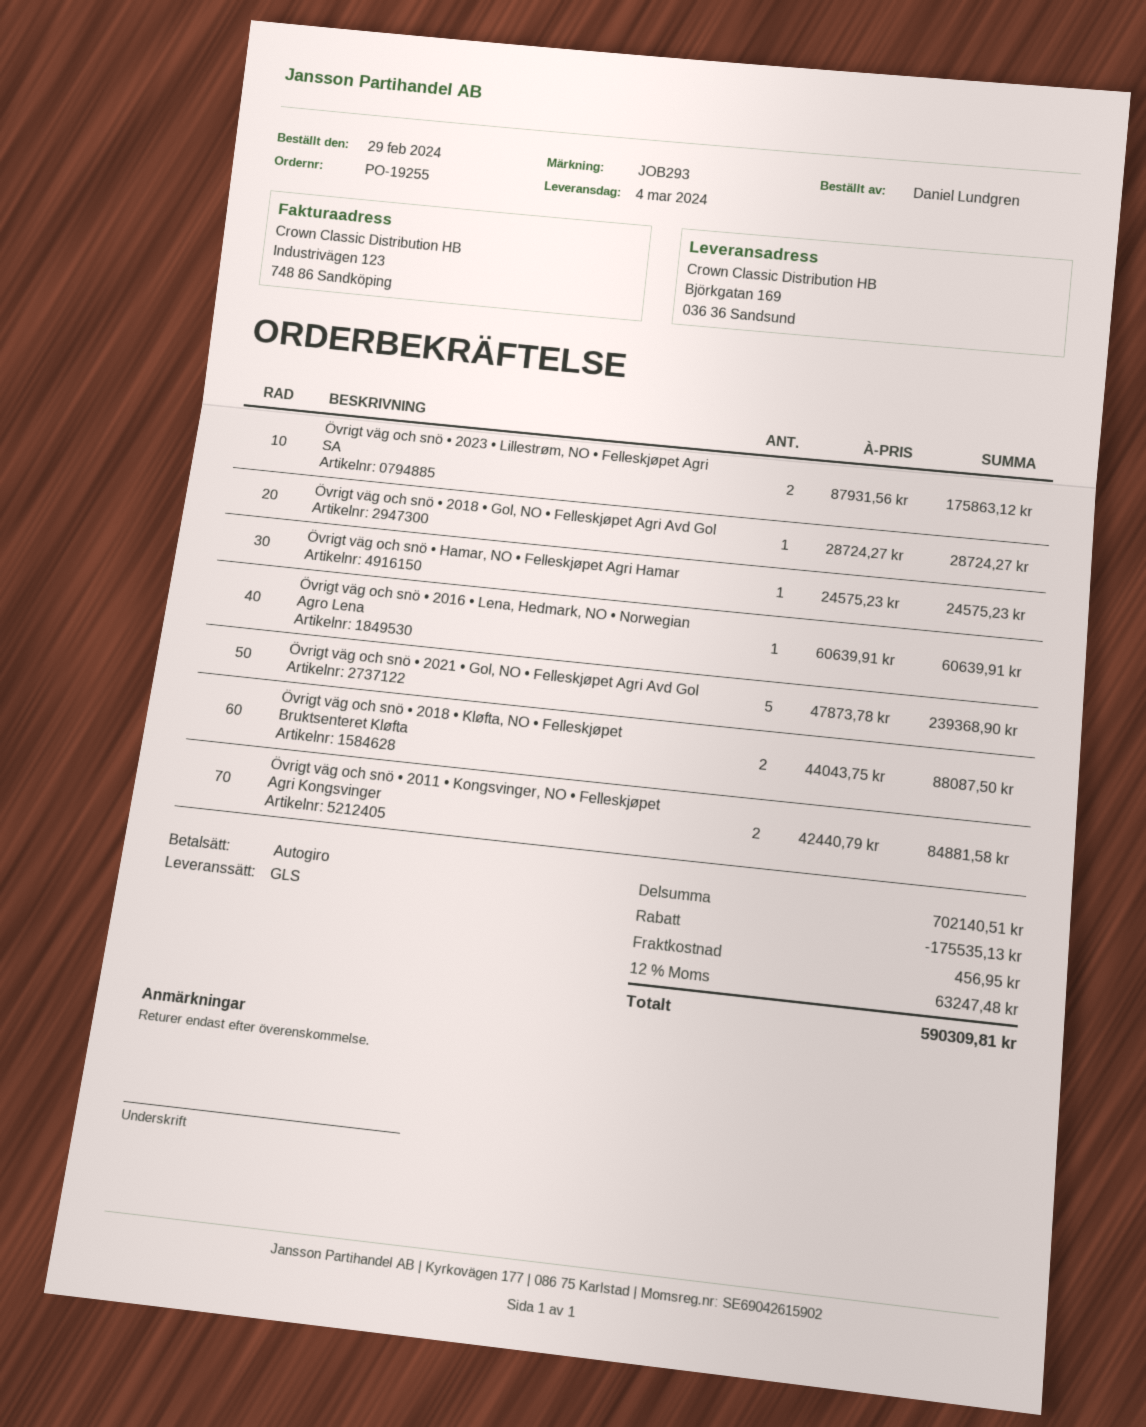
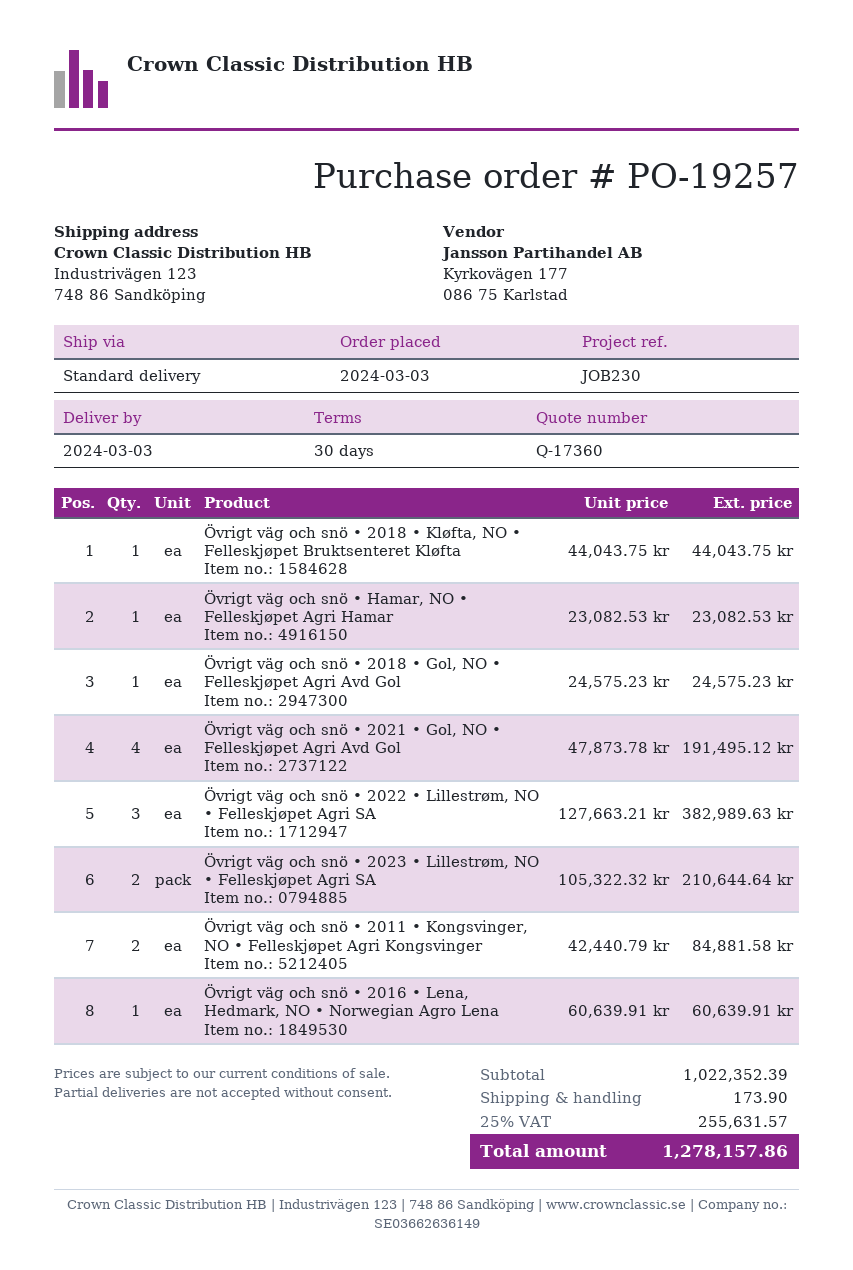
order number: PO-19255 -> PO-19257
order date: 2024-02-29 -> 2024-03-03
delivery date: 2024-03-04 -> 2024-03-03
reference: JOB293 -> JOB230
shipping method: GLS -> standard
ship to: Björkgatan 169, 036 36 Sandsund -> Industrivägen 123, 748 86 Sandköping
Övrigt väg och snö • 2023 • Lillestrøm, NO • Felleskjøpet Agri SA: 2 x 87931.56 = 175863.12 -> 2 x 105322.32 = 210644.64
Övrigt väg och snö • 2018 • Gol, NO • Felleskjøpet Agri Avd Gol: 1 x 28724.27 = 28724.27 -> 1 x 24575.23 = 24575.23
Övrigt väg och snö • Hamar, NO • Felleskjøpet Agri Hamar: 1 x 24575.23 = 24575.23 -> 1 x 23082.53 = 23082.53
Övrigt väg och snö • 2021 • Gol, NO • Felleskjøpet Agri Avd Gol: 5 x 47873.78 = 239368.90 -> 4 x 47873.78 = 191495.12
Övrigt väg och snö • 2018 • Kløfta, NO • Felleskjøpet Bruktsenteret Kløfta: 2 x 44043.75 = 88087.50 -> 1 x 44043.75 = 44043.75
Övrigt väg och snö • 2022 • Lillestrøm, NO • Felleskjøpet Agri SA: none -> 3 x 127663.21 = 382989.63
subtotal: 702140.51 -> 1022352.39
discount: 175535.13 -> none
shipping: 456.95 -> 173.90
tax: 12% = 63247.48 -> 25% = 255631.57
total: 590309.81 -> 1278157.86

